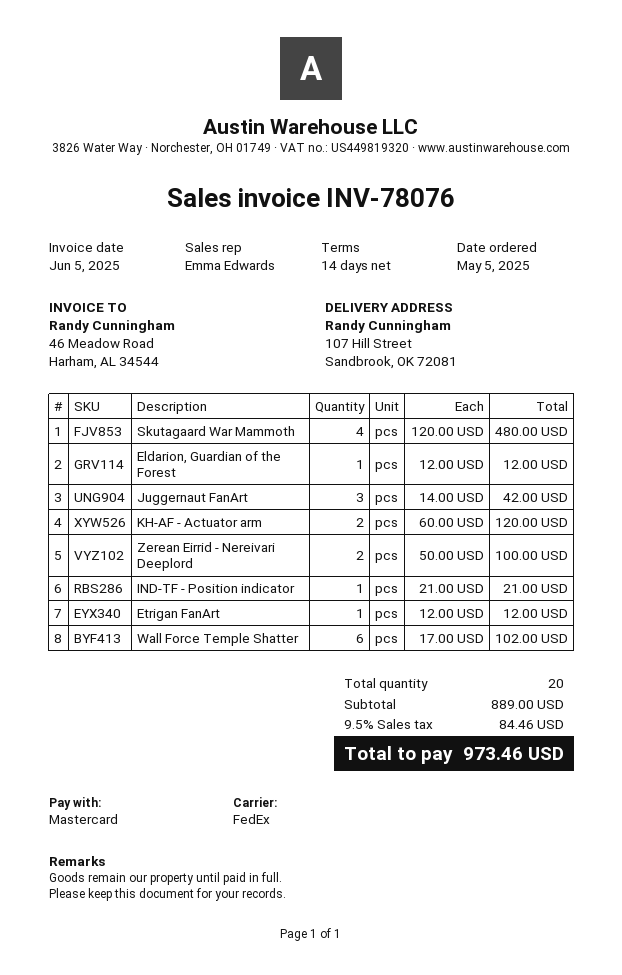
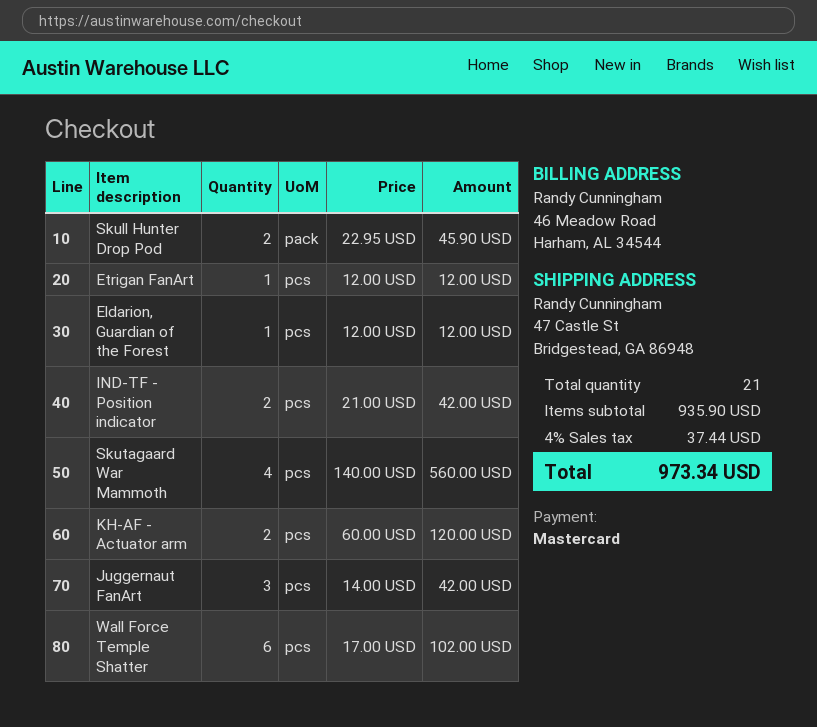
ship to: 107 Hill Street, Sandbrook, OK 72081 -> 47 Castle St, Bridgestead, GA 86948
Skutagaard War Mammoth: 4 x 120.00 = 480.00 -> 4 x 140.00 = 560.00
Zerean Eirrid - Nereivari Deeplord: 2 x 50.00 = 100.00 -> none
IND-TF - Position indicator: 1 x 21.00 = 21.00 -> 2 x 21.00 = 42.00
Skull Hunter Drop Pod: none -> 2 x 22.95 = 45.90
total quantity: 20 -> 21
subtotal: 889.00 -> 935.90
tax: 9.5% = 84.46 -> 4% = 37.44
total: 973.46 -> 973.34

